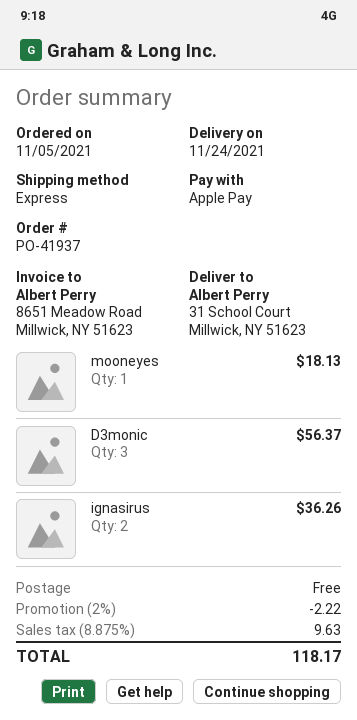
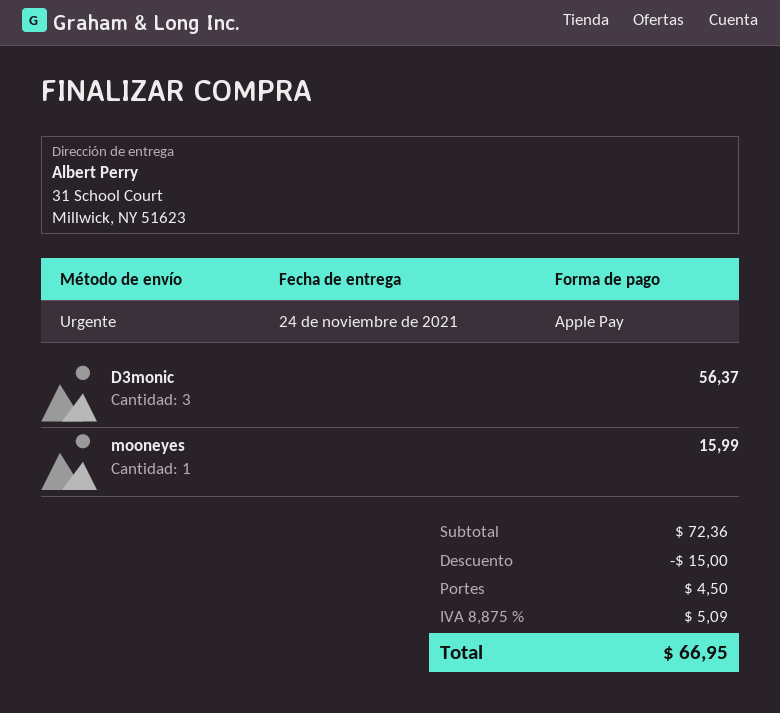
mooneyes: 1 for 18.13 -> 1 for 15.99
ignasirus: 2 for 36.26 -> none
discount: 2.22 -> 15.00
shipping: 0.00 -> 4.50
tax: 8.875% = 9.63 -> 8.875% = 5.09
total: 118.17 -> 66.95

